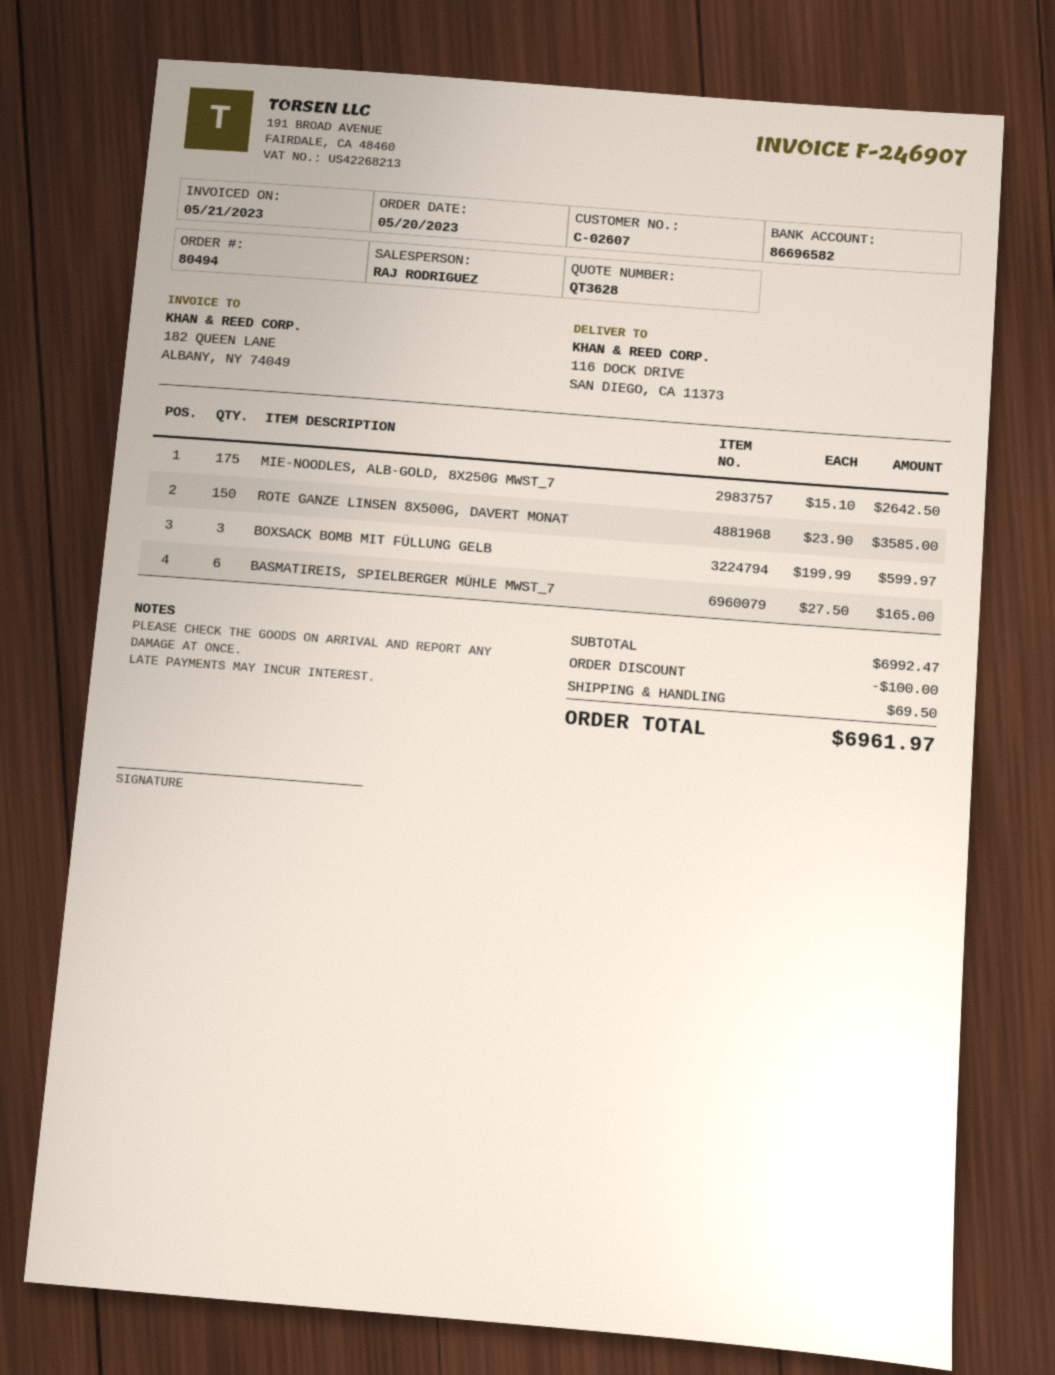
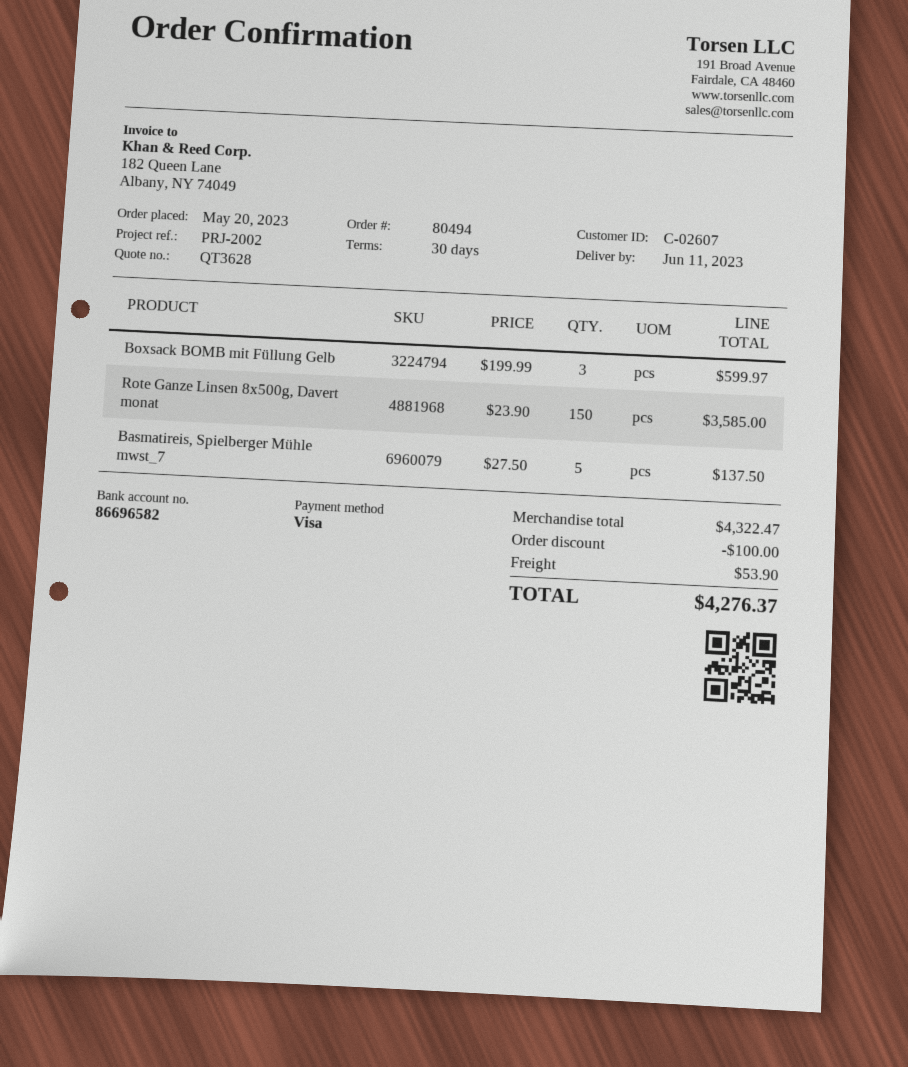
MIE-NOODLES, ALB-GOLD, 8X250G MWST_7: 175 x 15.10 = 2642.50 -> none
BASMATIREIS, SPIELBERGER MÜHLE MWST_7: 6 x 27.50 = 165.00 -> 5 x 27.50 = 137.50
subtotal: 6992.47 -> 4322.47
shipping: 69.50 -> 53.90
total: 6961.97 -> 4276.37

